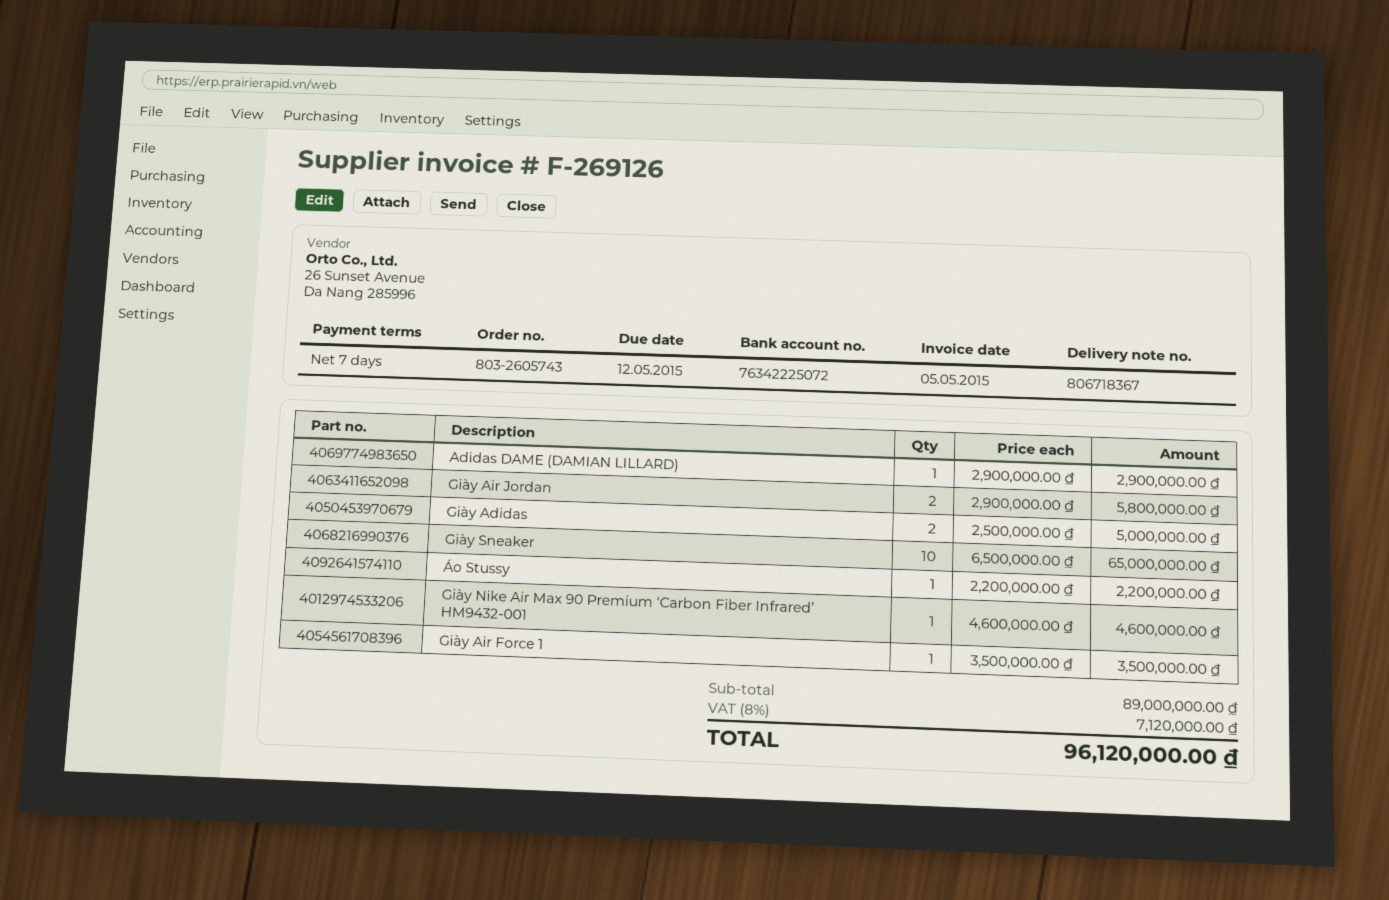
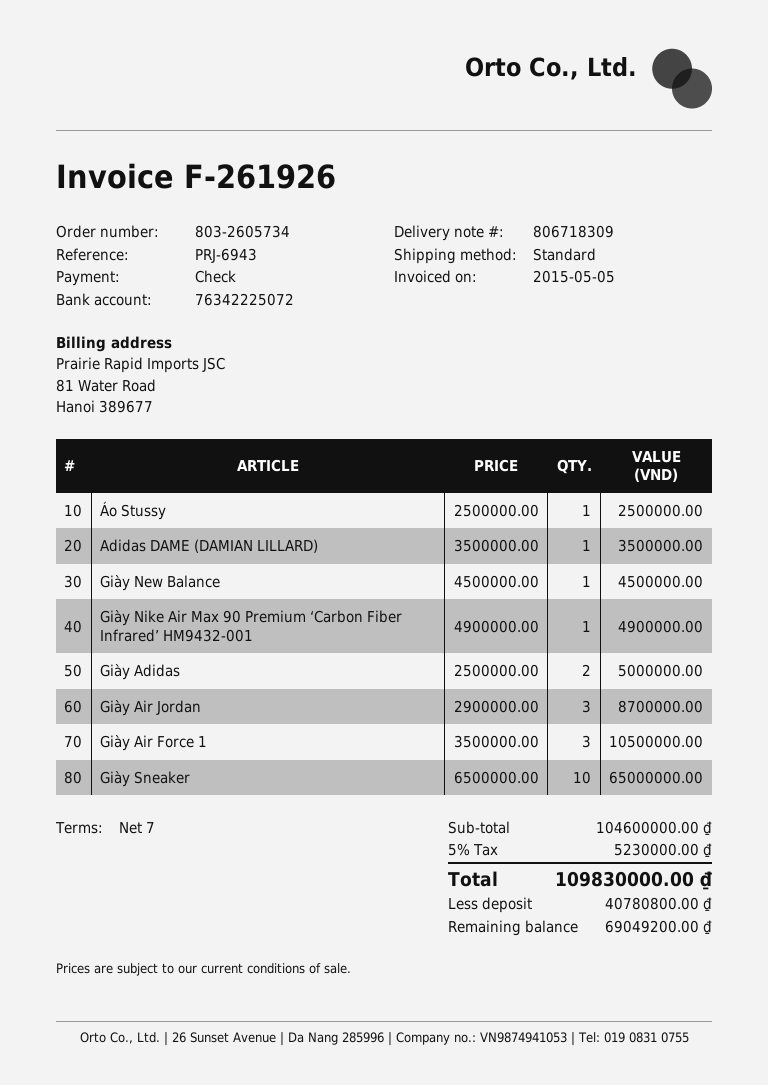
order number: 803-2605743 -> 803-2605734
delivery note number: 806718367 -> 806718309
invoice number: F-269126 -> F-261926
Adidas DAME (DAMIAN LILLARD): 1 x 2900000.00 = 2900000.00 -> 1 x 3500000.00 = 3500000.00
Giày Air Jordan: 2 x 2900000.00 = 5800000.00 -> 3 x 2900000.00 = 8700000.00
Áo Stussy: 1 x 2200000.00 = 2200000.00 -> 1 x 2500000.00 = 2500000.00
Giày Nike Air Max 90 Premium ‘Carbon Fiber Infrared’ HM9432-001: 1 x 4600000.00 = 4600000.00 -> 1 x 4900000.00 = 4900000.00
Giày Air Force 1: 1 x 3500000.00 = 3500000.00 -> 3 x 3500000.00 = 10500000.00
Giày New Balance: none -> 1 x 4500000.00 = 4500000.00
subtotal: 89000000.00 -> 104600000.00
tax: 8% = 7120000.00 -> 5% = 5230000.00
total: 96120000.00 -> 109830000.00

